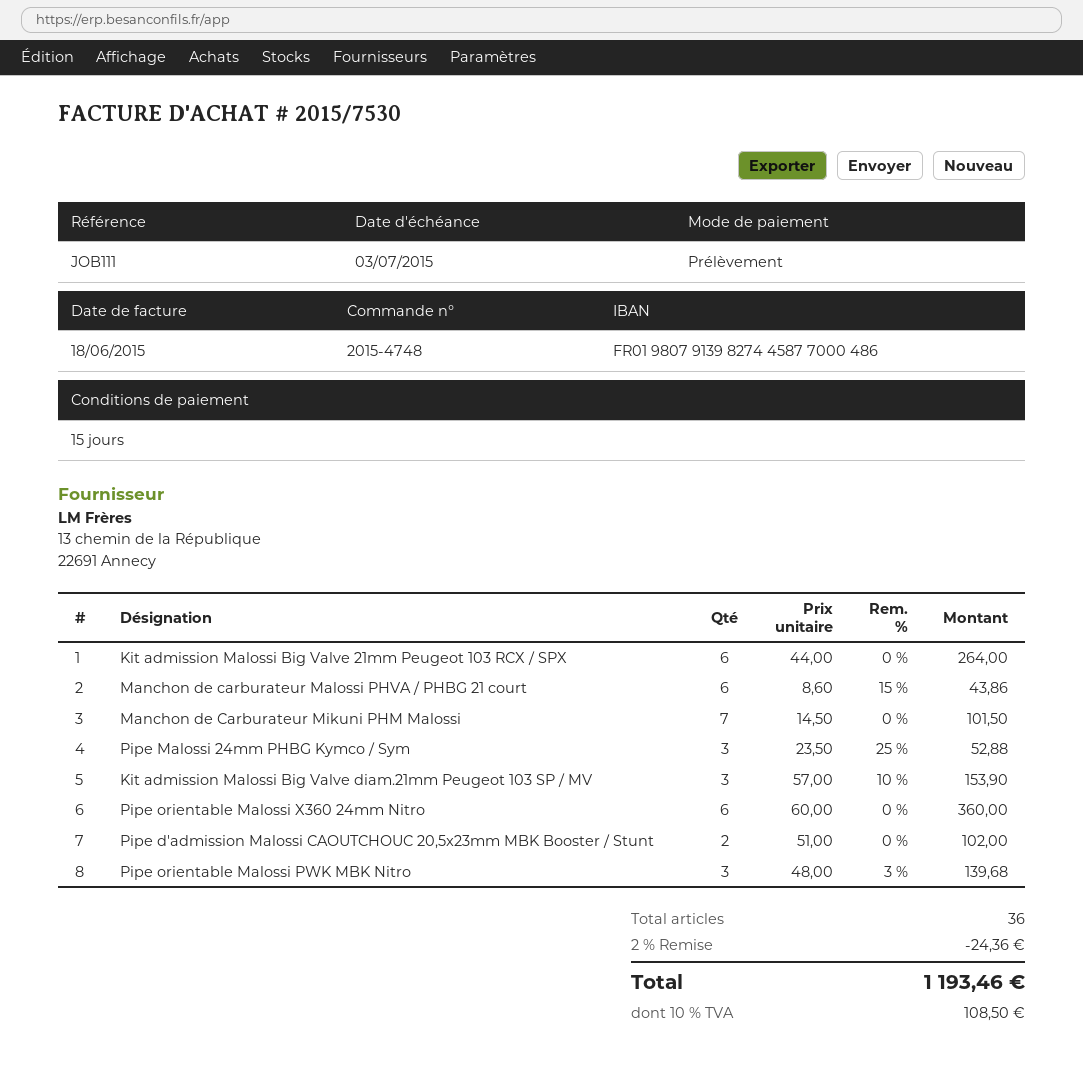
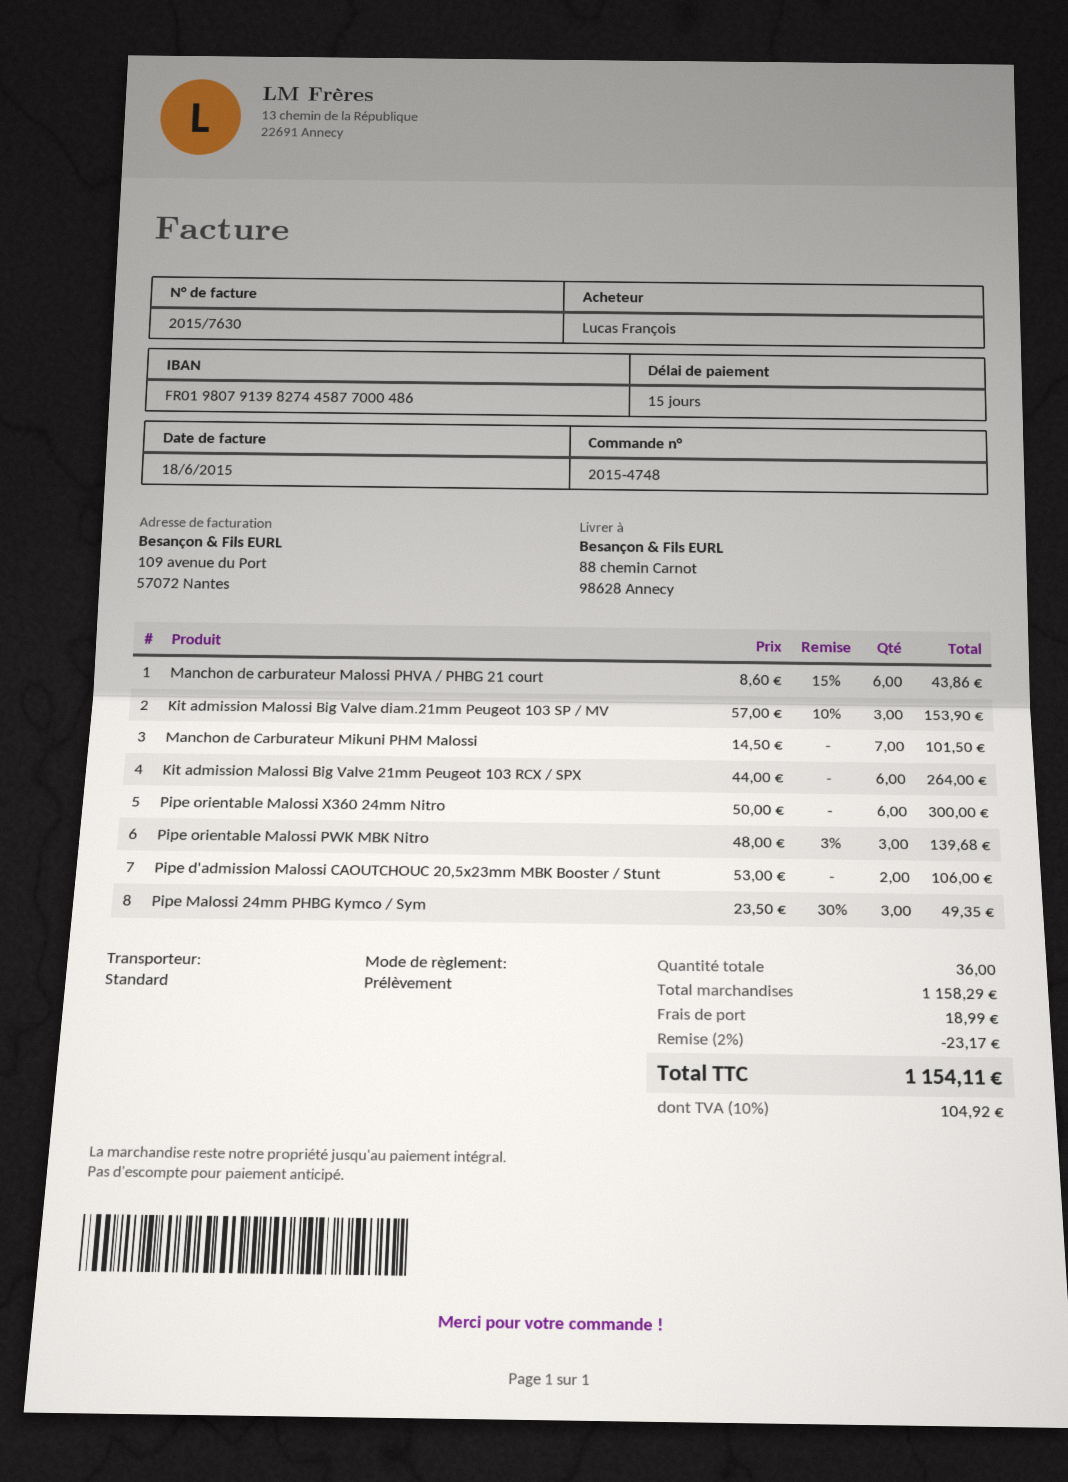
invoice number: 2015/7530 -> 2015/7630
Pipe Malossi 24mm PHBG Kymco / Sym: 3 x 23.50 - 25% = 52.88 -> 3 x 23.50 - 30% = 49.35
Pipe orientable Malossi X360 24mm Nitro: 6 x 60.00 = 360.00 -> 6 x 50.00 = 300.00
Pipe d'admission Malossi CAOUTCHOUC 20,5x23mm MBK Booster / Stunt: 2 x 51.00 = 102.00 -> 2 x 53.00 = 106.00
discount: 2% = 24.36 -> 2% = 23.17
shipping: none -> 18.99
tax: 10% = 108.50 -> 10% = 104.92
total: 1193.46 -> 1154.11

